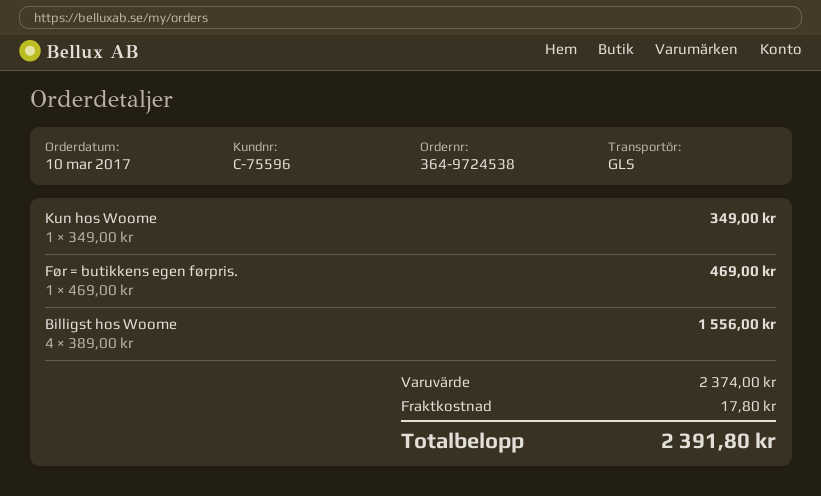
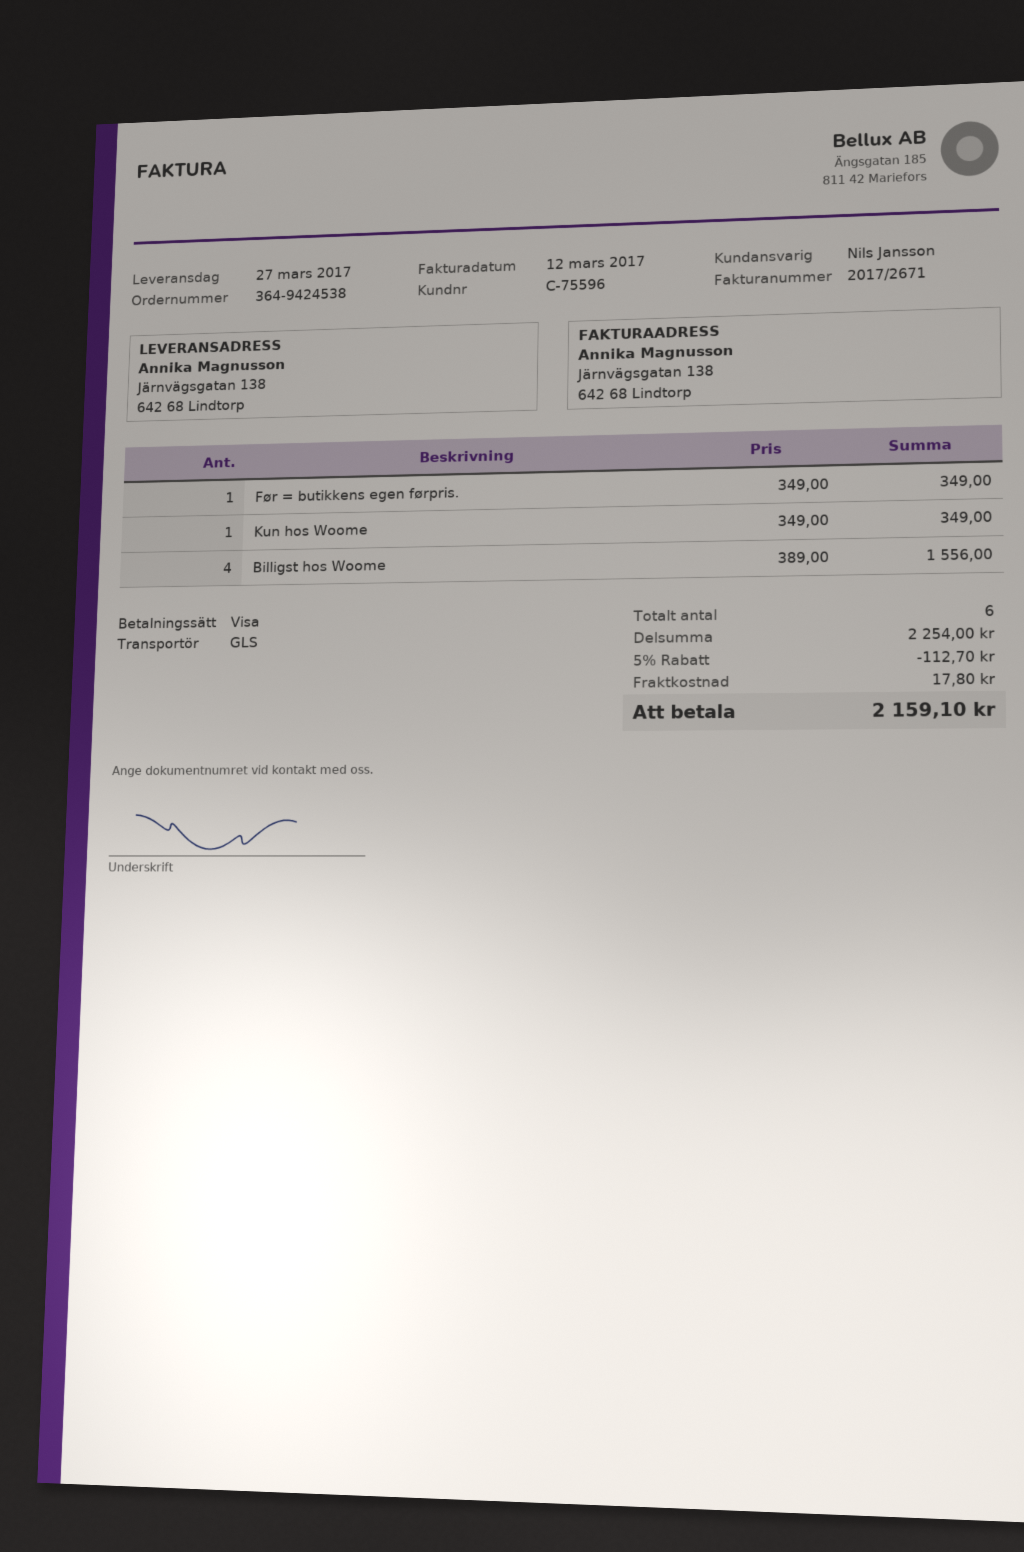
order number: 364-9724538 -> 364-9424538
Før = butikkens egen førpris.: 1 x 469.00 = 469.00 -> 1 x 349.00 = 349.00
subtotal: 2374.00 -> 2254.00
discount: none -> 5% = 112.70
total: 2391.80 -> 2159.10

